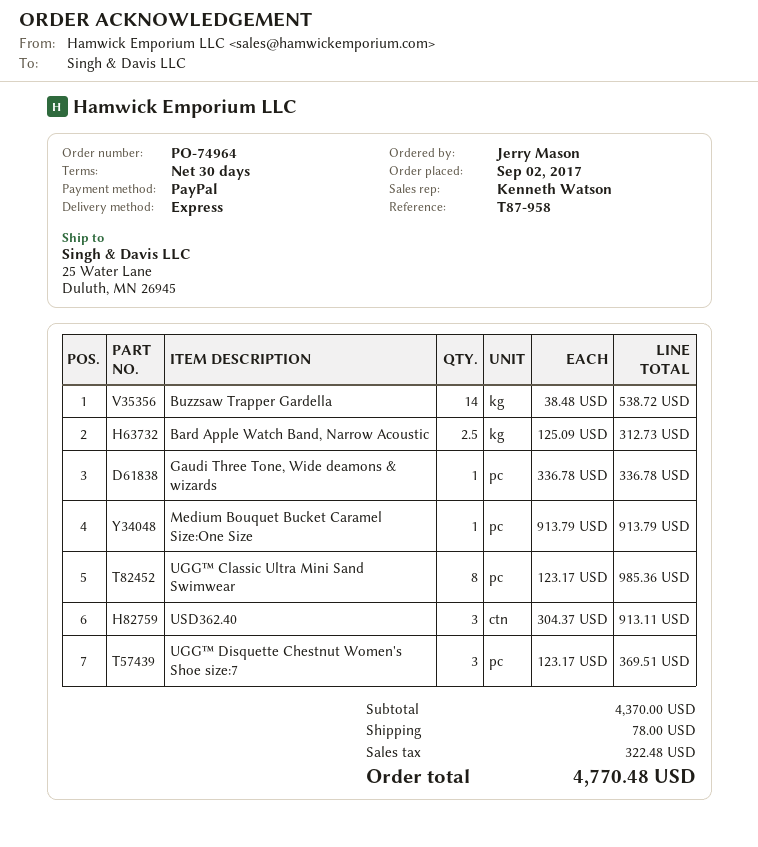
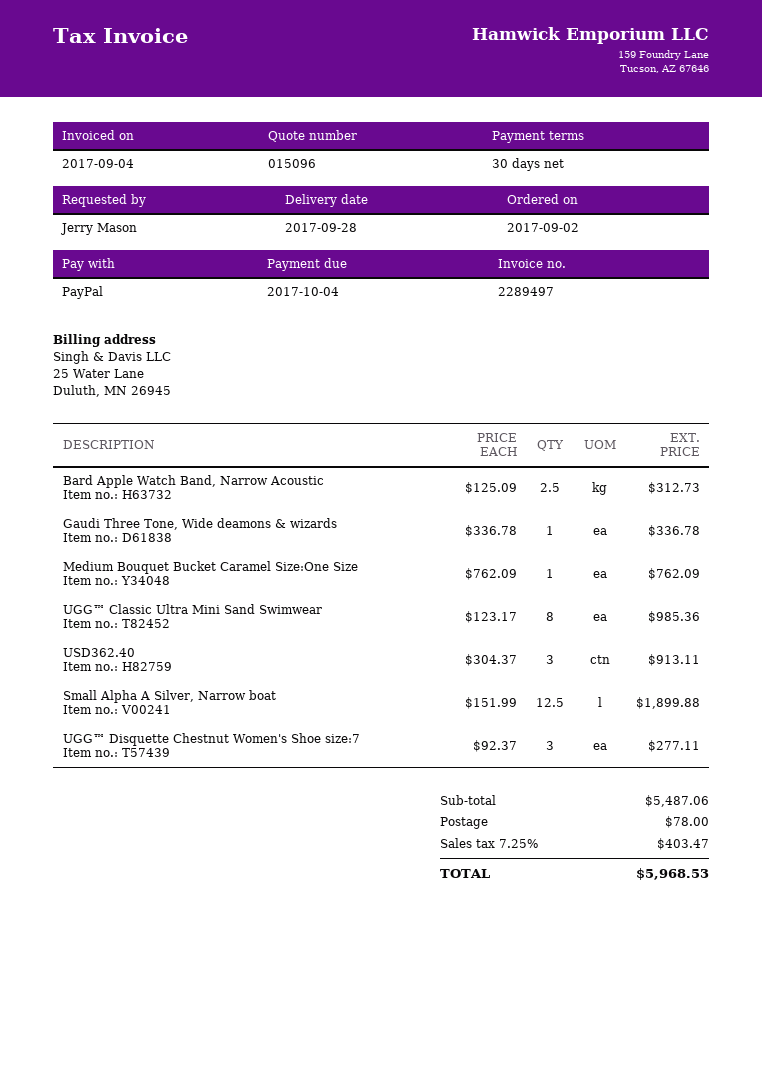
Buzzsaw Trapper Gardella: 14 x 38.48 = 538.72 -> none
Medium Bouquet Bucket Caramel Size:One Size: 1 x 913.79 = 913.79 -> 1 x 762.09 = 762.09
UGG™ Disquette Chestnut Women's Shoe size:7: 3 x 123.17 = 369.51 -> 3 x 92.37 = 277.11
Small Alpha A Silver, Narrow boat: none -> 12.5 x 151.99 = 1899.88
subtotal: 4370.00 -> 5487.06
tax: 322.48 -> 403.47
total: 4770.48 -> 5968.53

